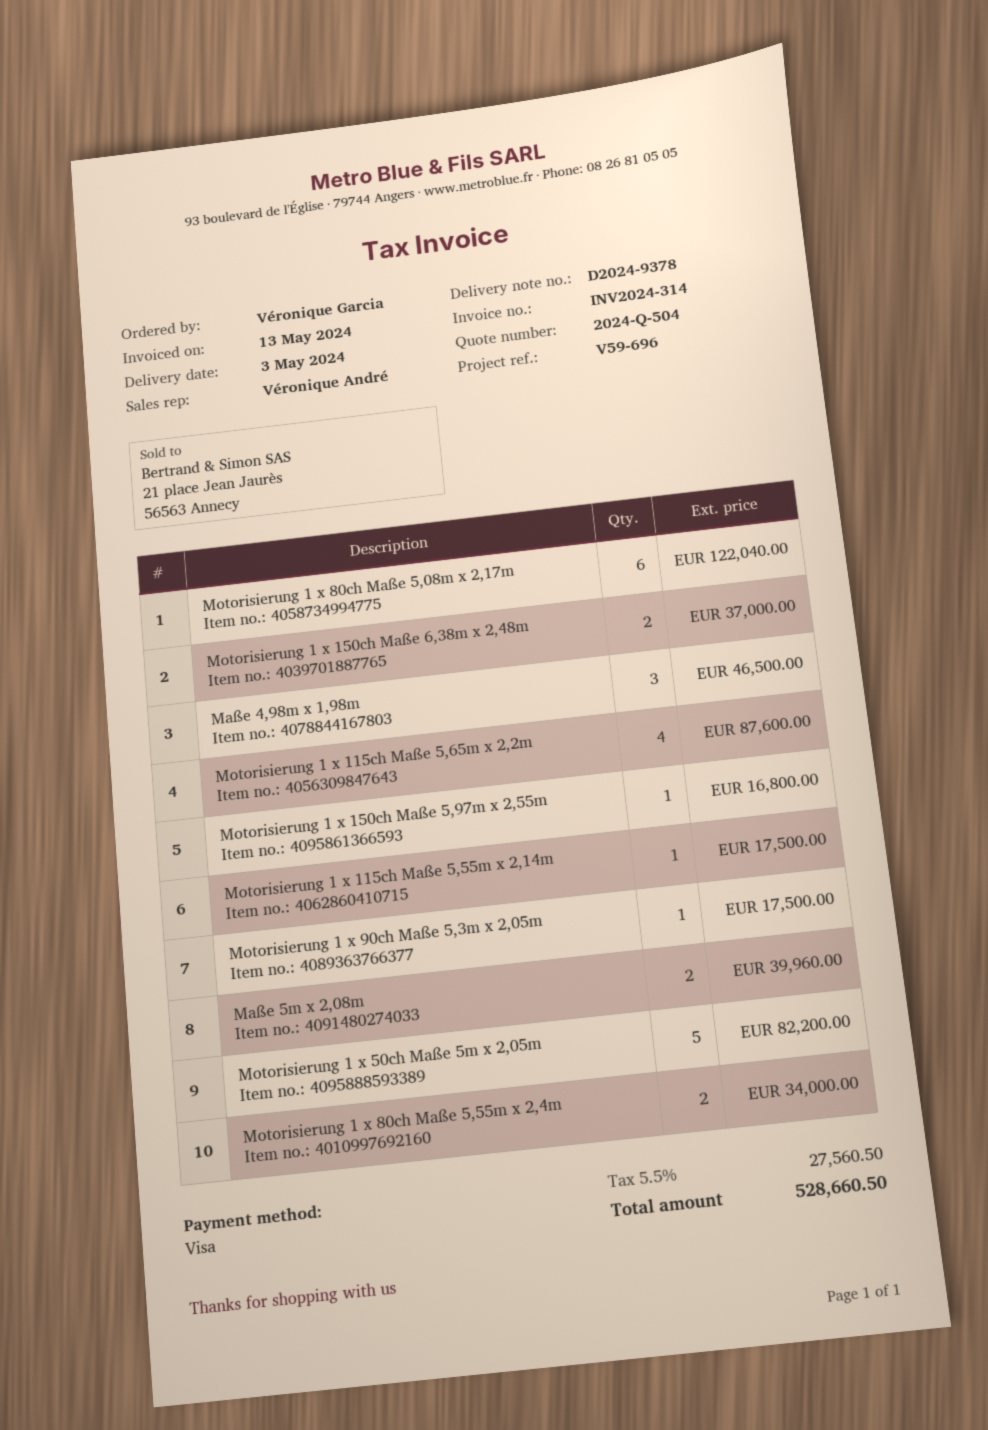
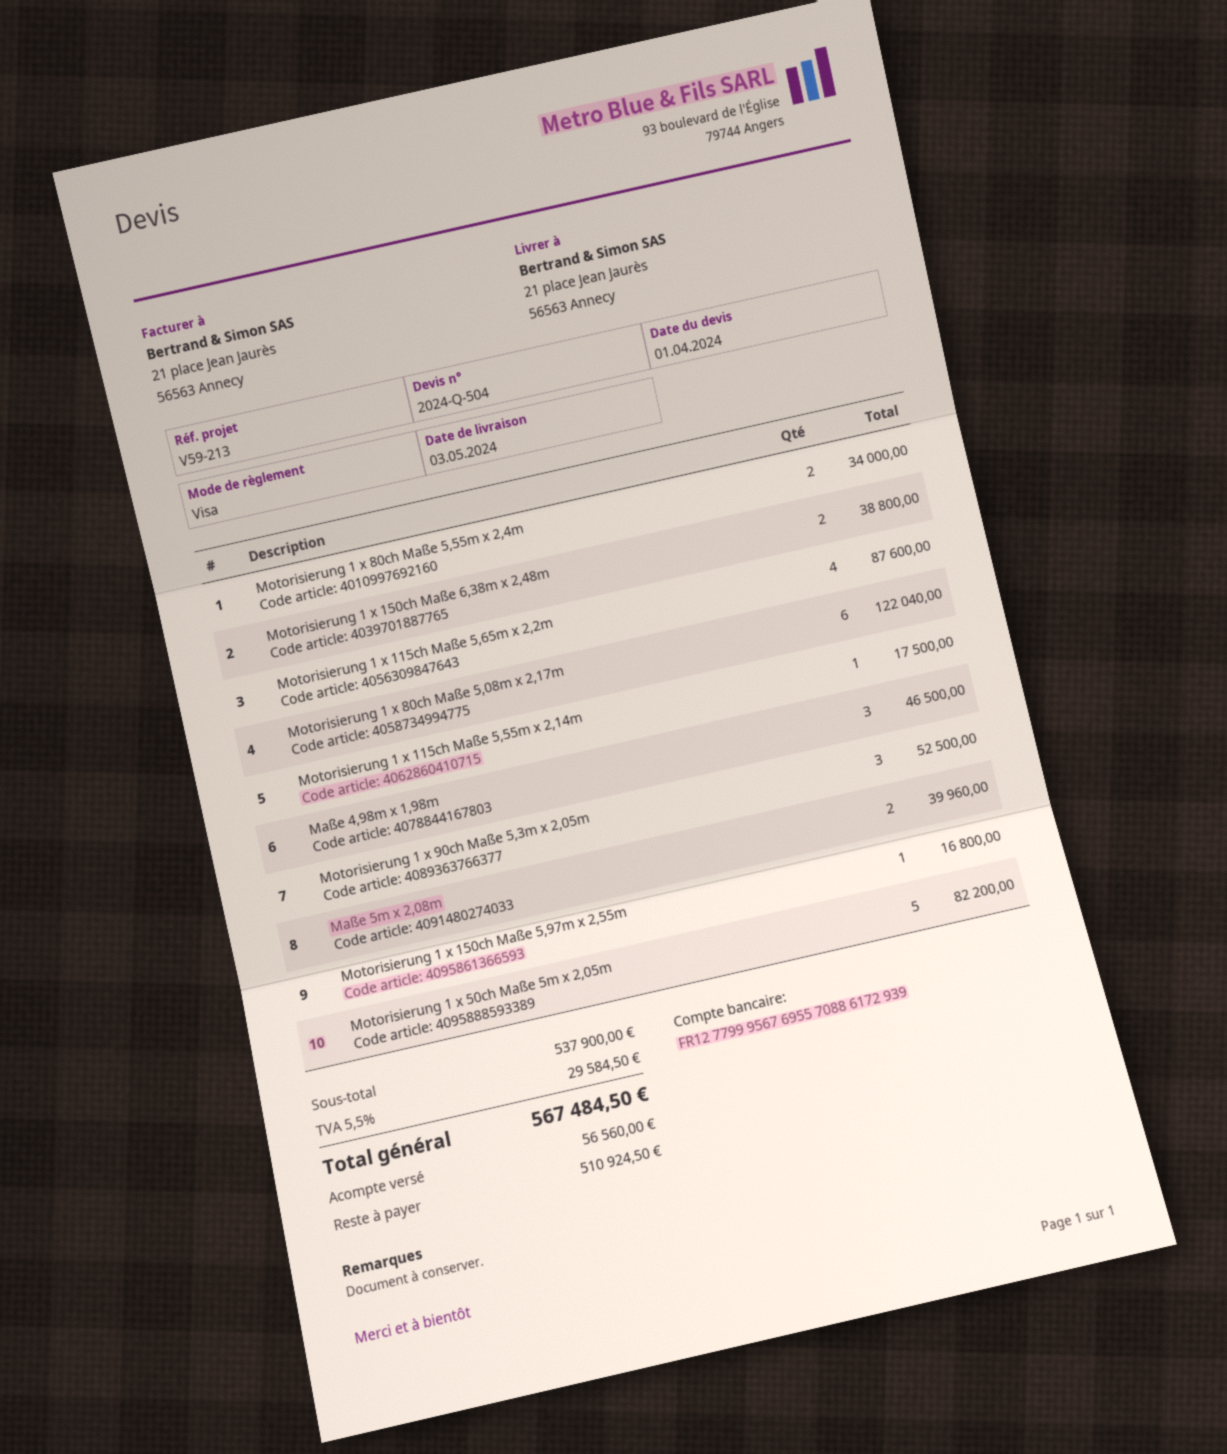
reference: V59-696 -> V59-213
Motorisierung 1 x 150ch Maße 6,38m x 2,48m: 2 for 37000.00 -> 2 for 38800.00
Motorisierung 1 x 90ch Maße 5,3m x 2,05m: 1 for 17500.00 -> 3 for 52500.00
tax: 5.5% = 27560.50 -> 5.5% = 29584.50
total: 528660.50 -> 567484.50

